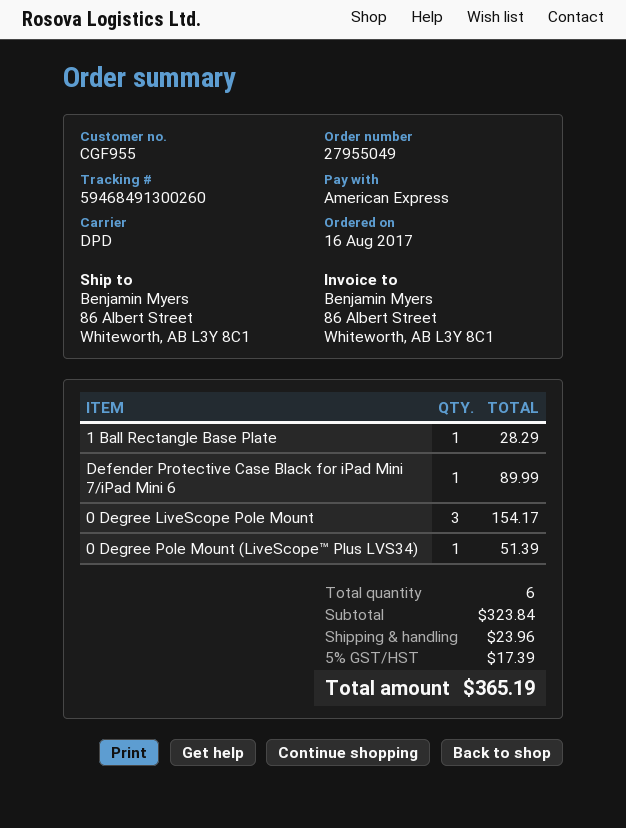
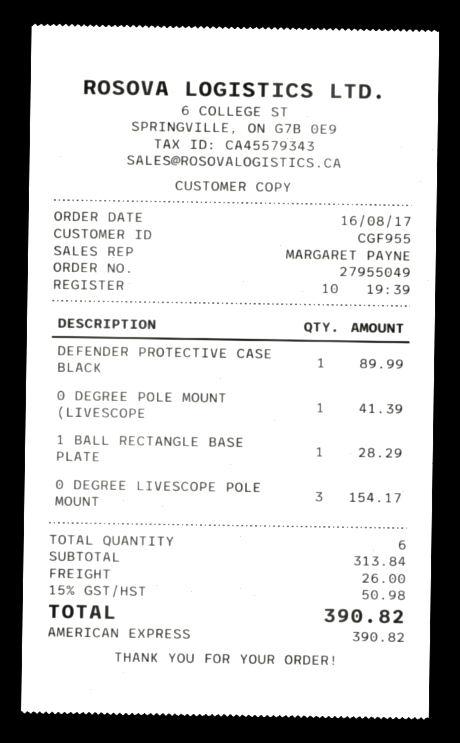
0 Degree Pole Mount (LiveScope™ Plus LVS34): 1 for 51.39 -> 1 for 41.39
subtotal: 323.84 -> 313.84
shipping: 23.96 -> 26.00
tax: 5% = 17.39 -> 15% = 50.98
total: 365.19 -> 390.82

